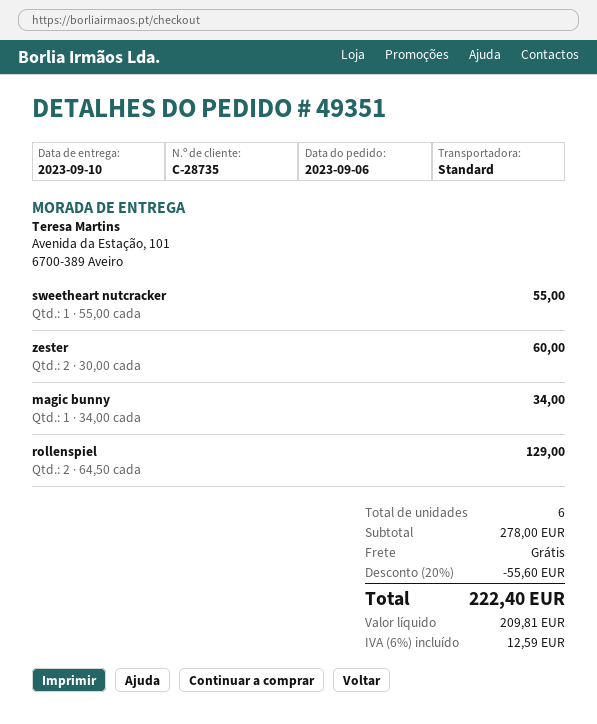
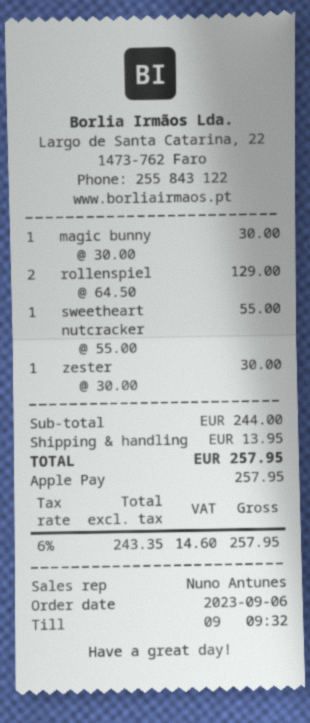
zester: 2 x 30.00 = 60.00 -> 1 x 30.00 = 30.00
magic bunny: 1 x 34.00 = 34.00 -> 1 x 30.00 = 30.00
subtotal: 278.00 -> 244.00
discount: 20% = 55.60 -> none
shipping: 0.00 -> 13.95
net: 209.81 -> 243.35
tax: 6% = 12.59 -> 6% = 14.60
total: 222.40 -> 257.95

